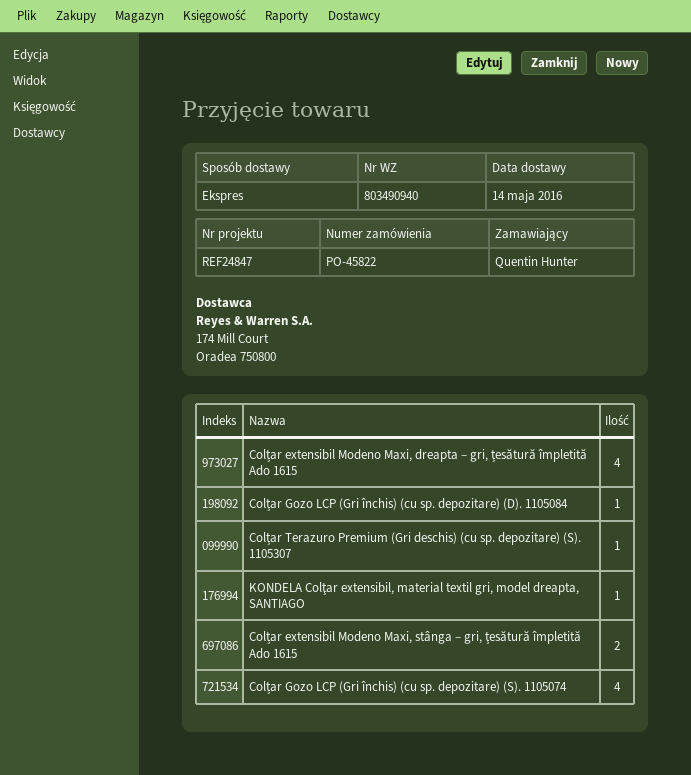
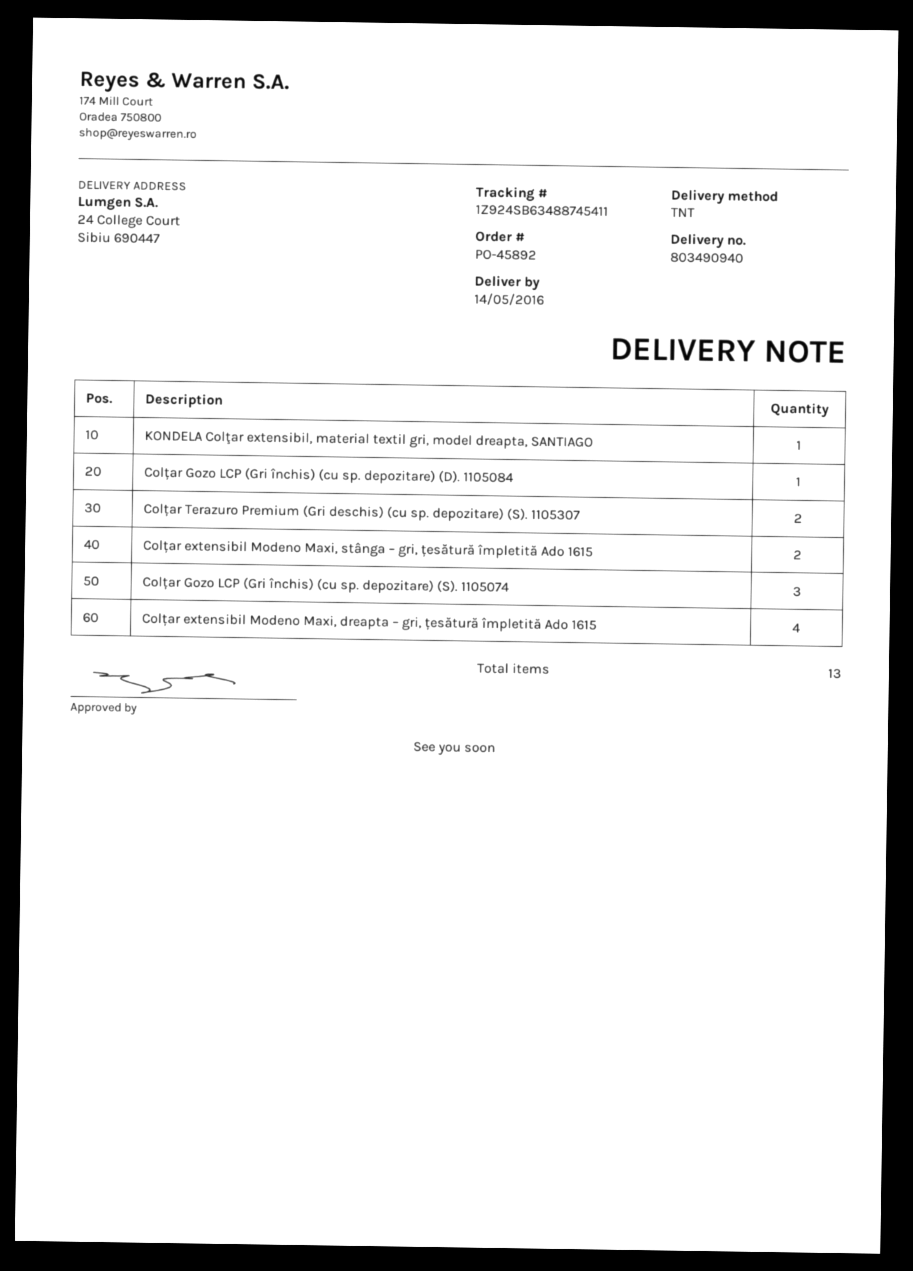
order number: PO-45822 -> PO-45892
shipping method: express -> TNT
Colțar Terazuro Premium (Gri deschis) (cu sp. depozitare) (S). 1105307: 1 -> 2
Colțar Gozo LCP (Gri închis) (cu sp. depozitare) (S). 1105074: 4 -> 3

